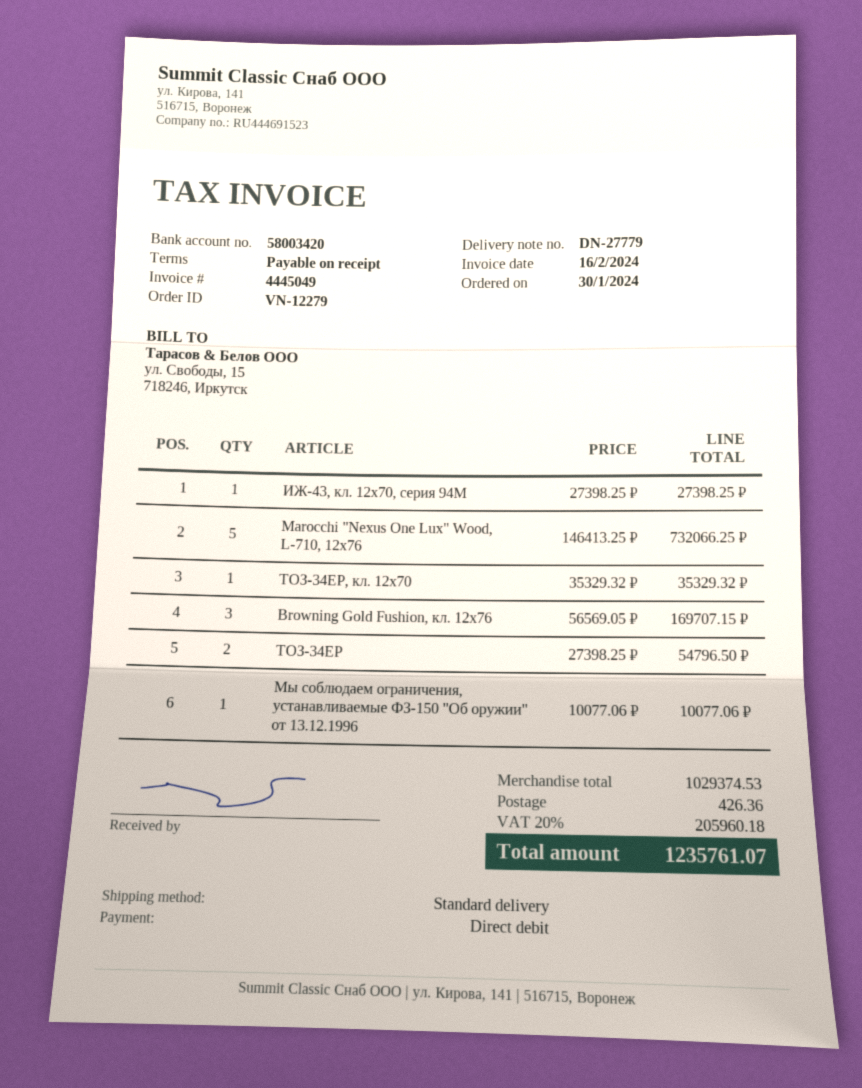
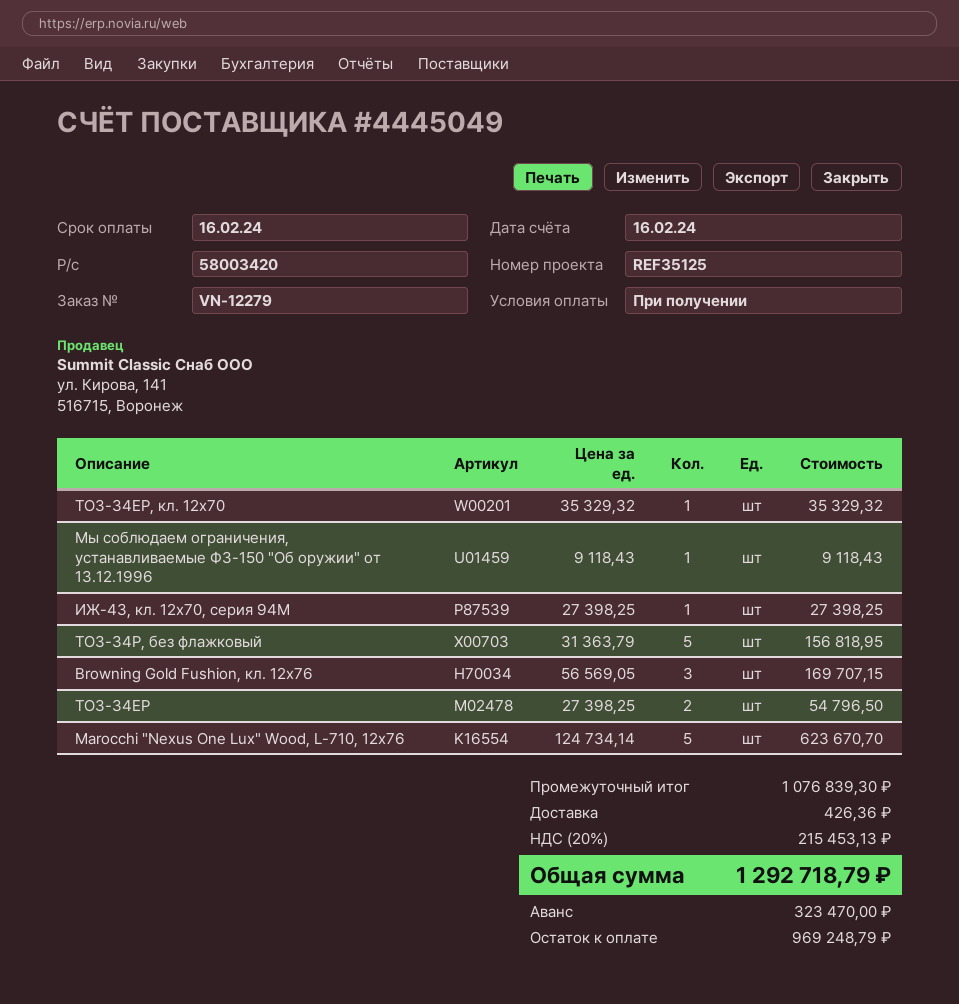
Marocchi "Nexus One Lux" Wood, L-710, 12х76: 5 x 146413.25 = 732066.25 -> 5 x 124734.14 = 623670.70
Мы соблюдаем ограничения, устанавливаемые ФЗ-150 "Об оружии" от 13.12.1996: 1 x 10077.06 = 10077.06 -> 1 x 9118.43 = 9118.43
ТОЗ-34Р, без флажковый: none -> 5 x 31363.79 = 156818.95
subtotal: 1029374.53 -> 1076839.30
tax: 20% = 205960.18 -> 20% = 215453.13
total: 1235761.07 -> 1292718.79

